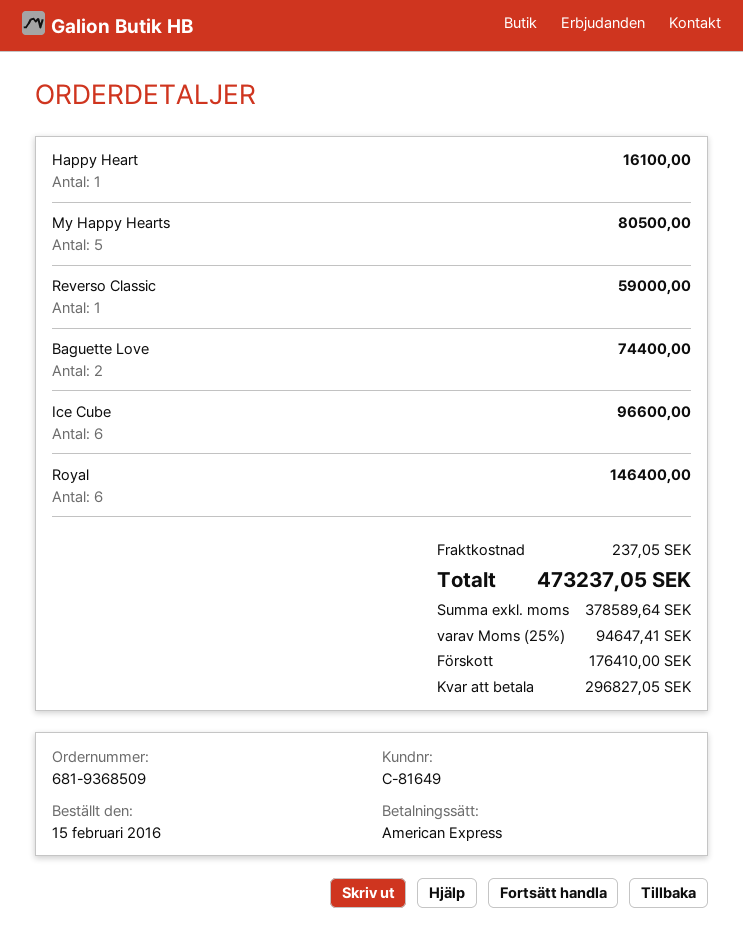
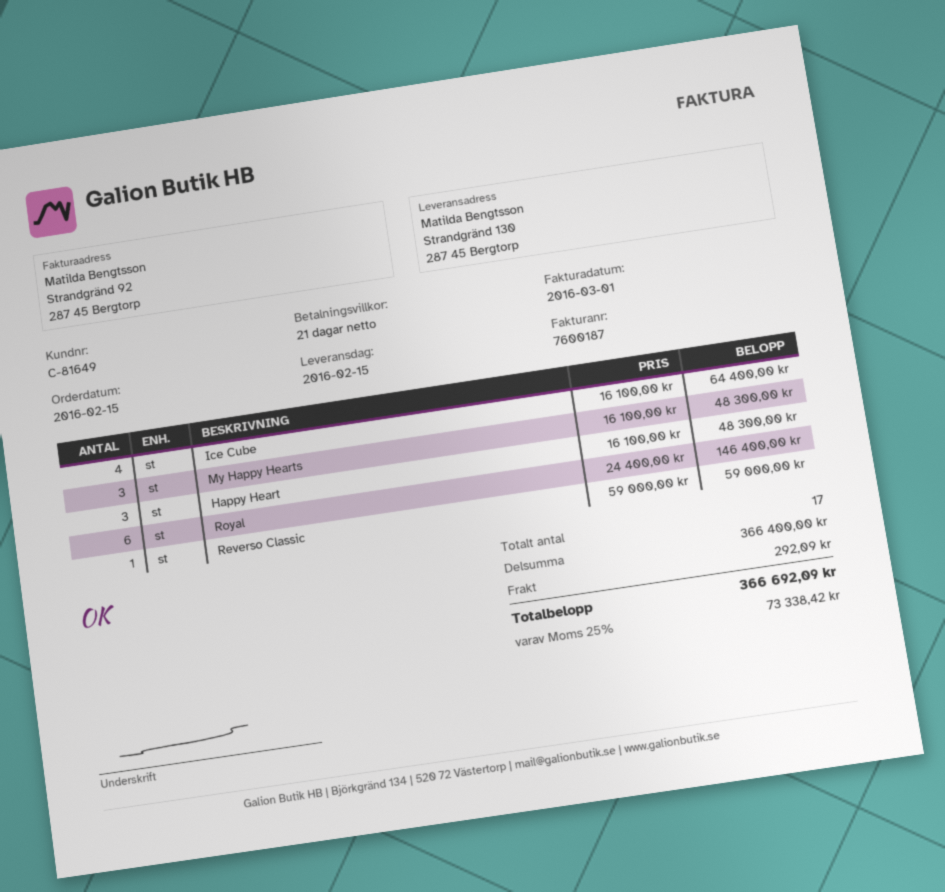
Happy Heart: 1 for 16100.00 -> 3 for 48300.00
My Happy Hearts: 5 for 80500.00 -> 3 for 48300.00
Baguette Love: 2 for 74400.00 -> none
Ice Cube: 6 for 96600.00 -> 4 for 64400.00
shipping: 237.05 -> 292.09
tax: 25% = 94647.41 -> 25% = 73338.42
total: 473237.05 -> 366692.09

